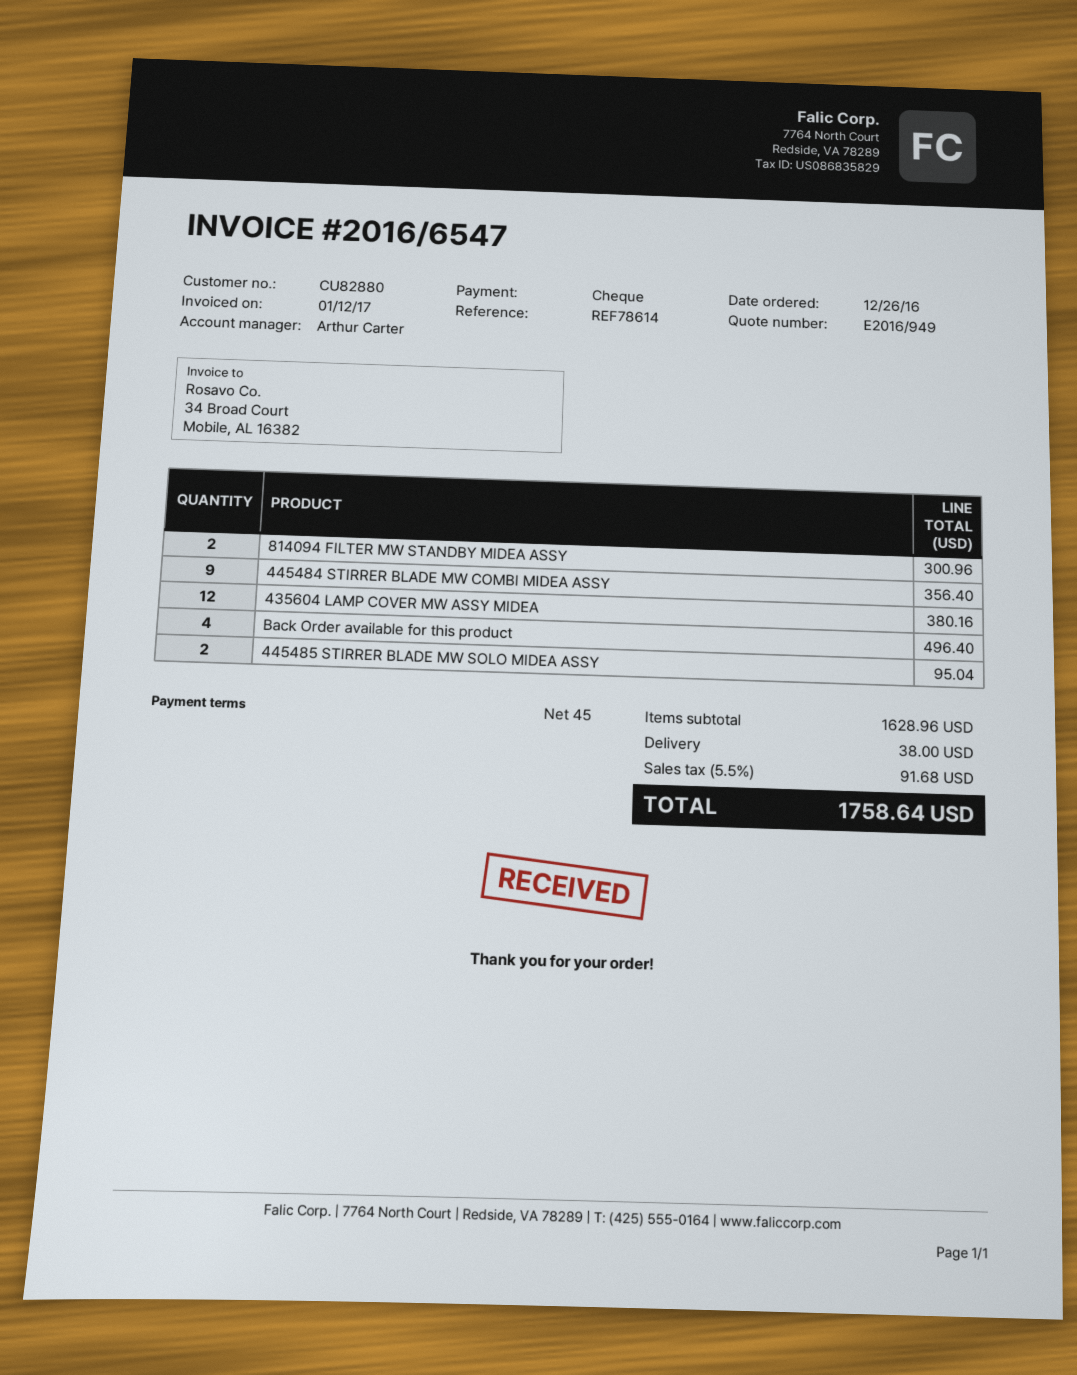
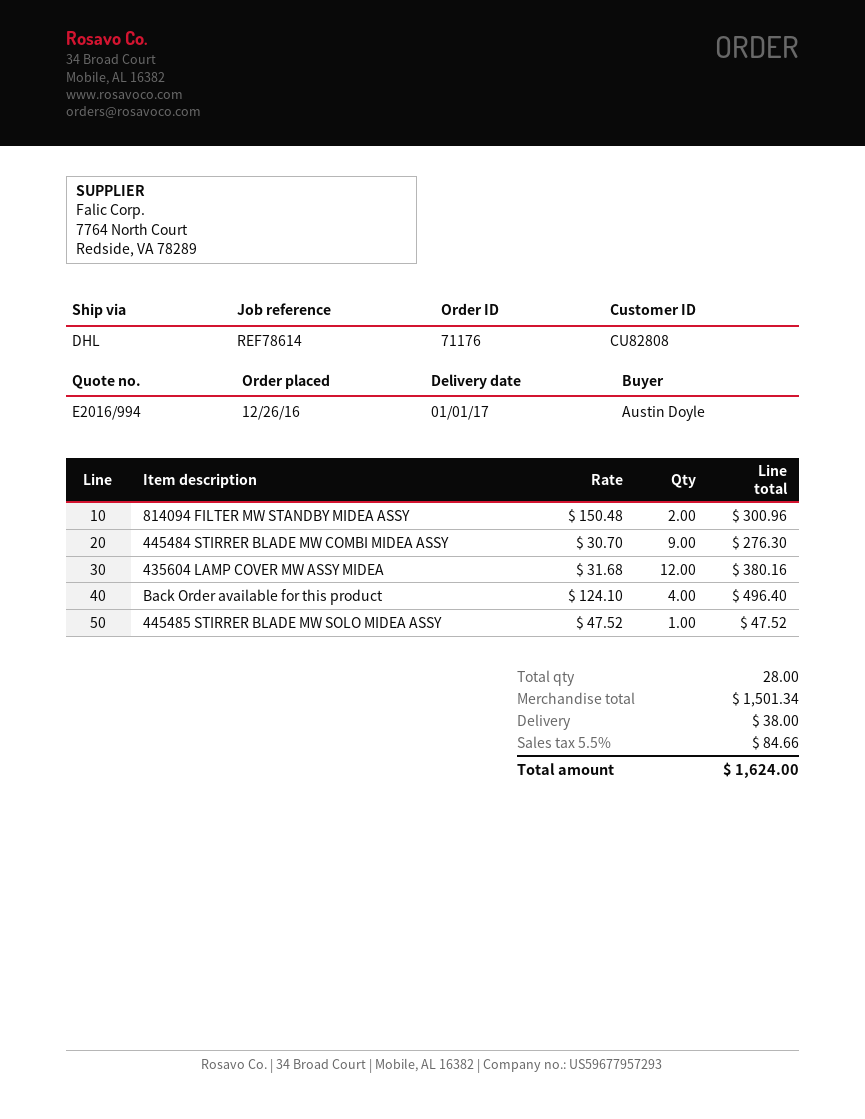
quote number: E2016/949 -> E2016/994
customer number: CU82880 -> CU82808
445484 STIRRER BLADE MW COMBI MIDEA ASSY: 9 for 356.40 -> 9 for 276.30
445485 STIRRER BLADE MW SOLO MIDEA ASSY: 2 for 95.04 -> 1 for 47.52
subtotal: 1628.96 -> 1501.34
tax: 5.5% = 91.68 -> 5.5% = 84.66
total: 1758.64 -> 1624.00

